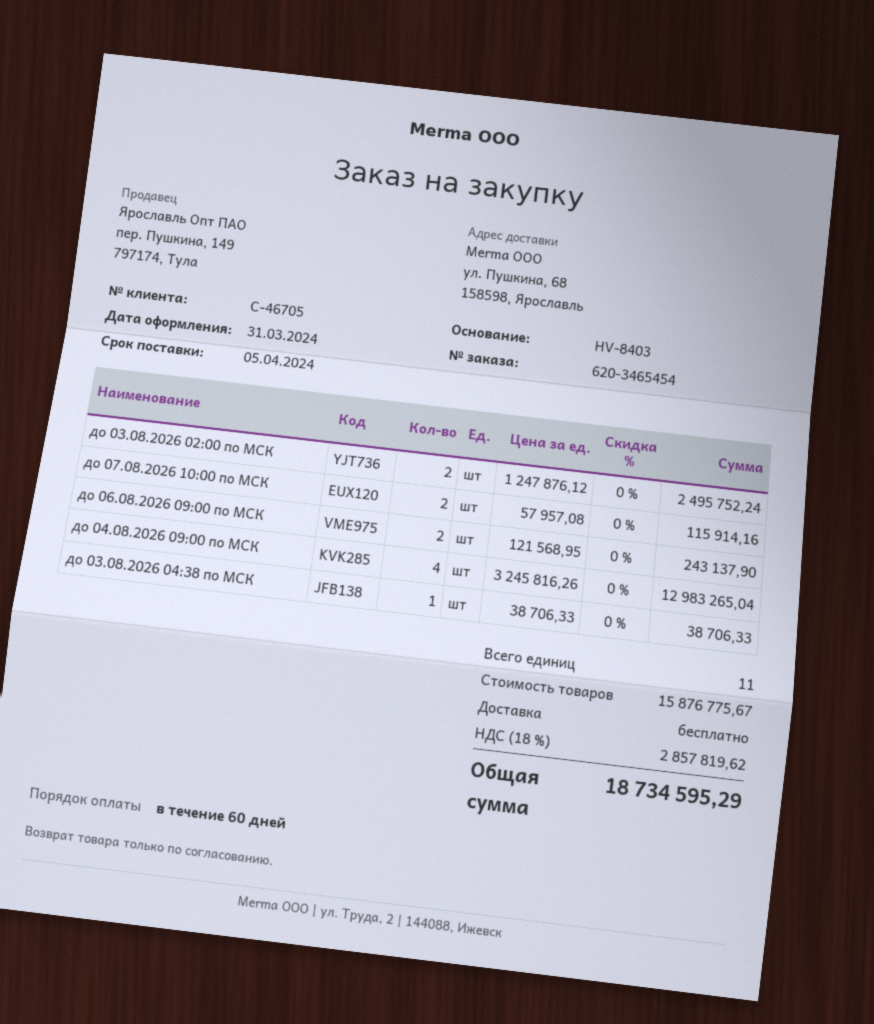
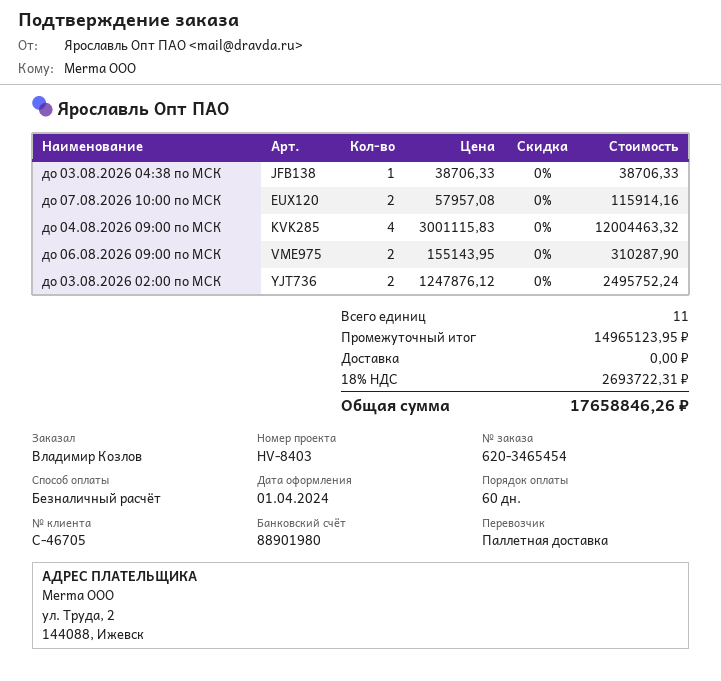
order date: 2024-03-31 -> 2024-04-01
до 06.08.2026 09:00 по МСК: 2 x 121568.95 = 243137.90 -> 2 x 155143.95 = 310287.90
до 04.08.2026 09:00 по МСК: 4 x 3245816.26 = 12983265.04 -> 4 x 3001115.83 = 12004463.32
subtotal: 15876775.67 -> 14965123.95
tax: 18% = 2857819.62 -> 18% = 2693722.31
total: 18734595.29 -> 17658846.26

